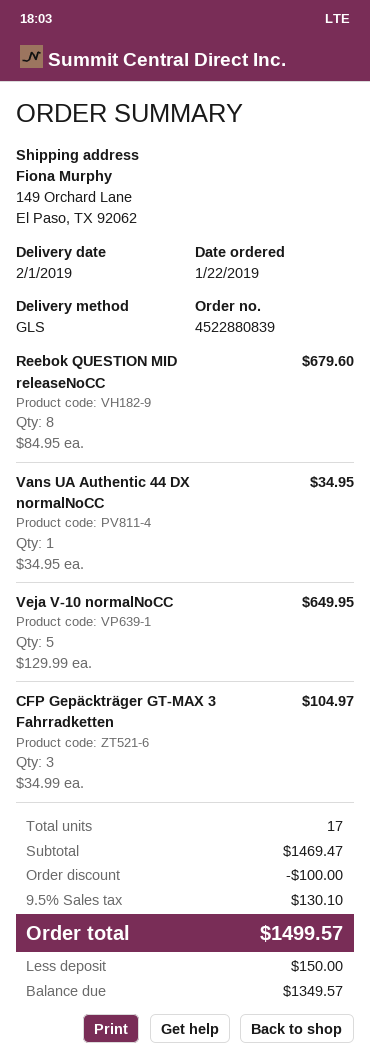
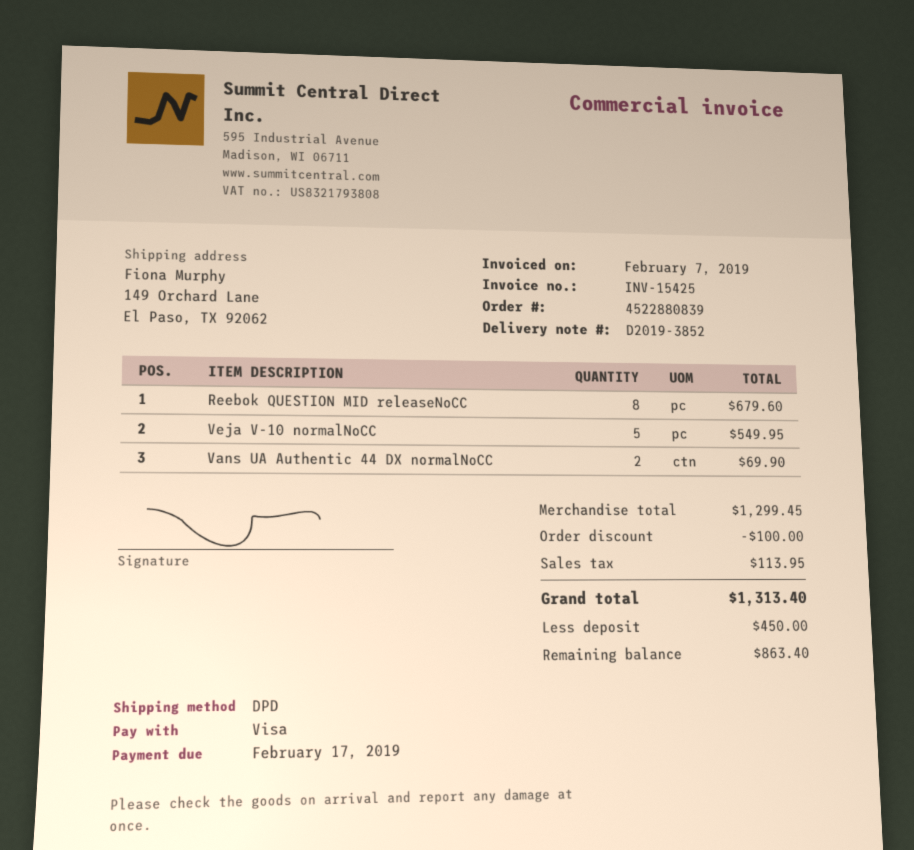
shipping method: GLS -> DPD
Vans UA Authentic 44 DX normalNoCC: 1 for 34.95 -> 2 for 69.90
Veja V-10 normalNoCC: 5 for 649.95 -> 5 for 549.95
CFP Gepäckträger GT-MAX 3 Fahrradketten: 3 for 104.97 -> none
subtotal: 1469.47 -> 1299.45
tax: 130.10 -> 113.95
total: 1499.57 -> 1313.40
deposit: 150.00 -> 450.00
balance: 1349.57 -> 863.40

